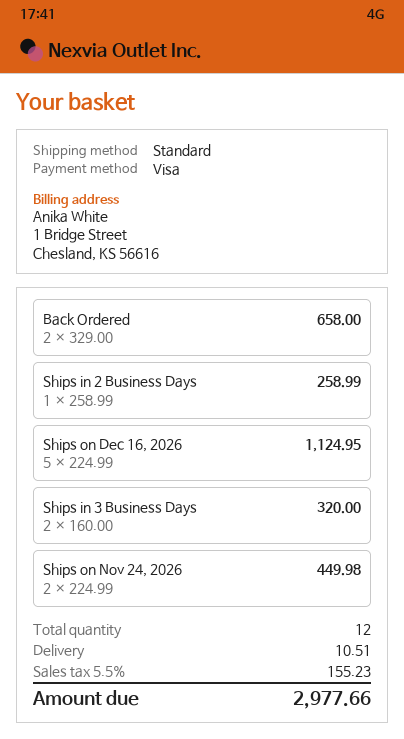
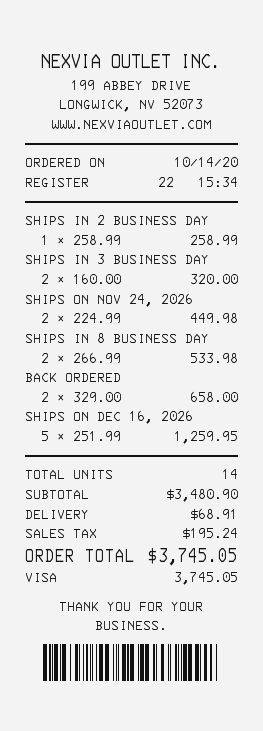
Ships on Dec 16, 2026: 5 x 224.99 = 1124.95 -> 5 x 251.99 = 1259.95
SHIPS IN 8 BUSINESS DAY: none -> 2 x 266.99 = 533.98
total quantity: 12 -> 14
shipping: 10.51 -> 68.91
tax: 155.23 -> 195.24
total: 2977.66 -> 3745.05

